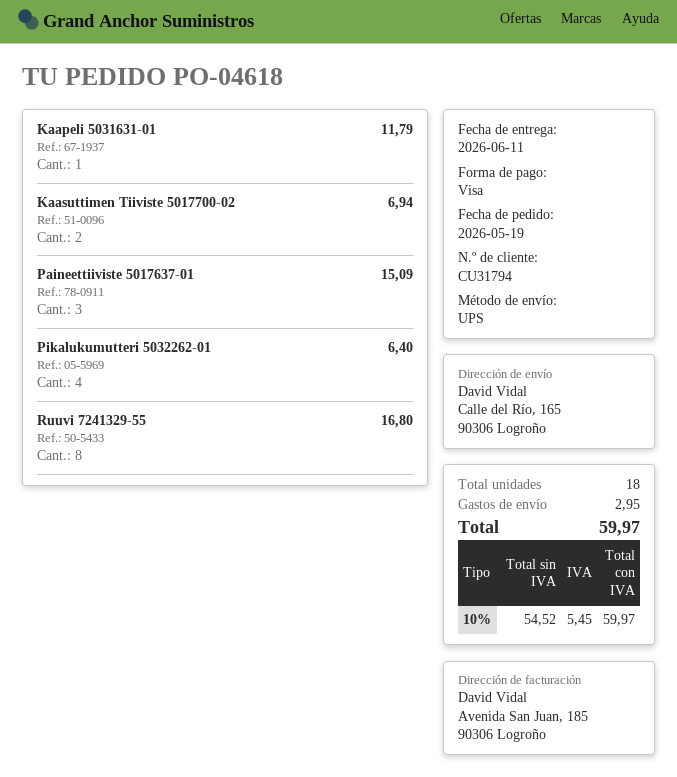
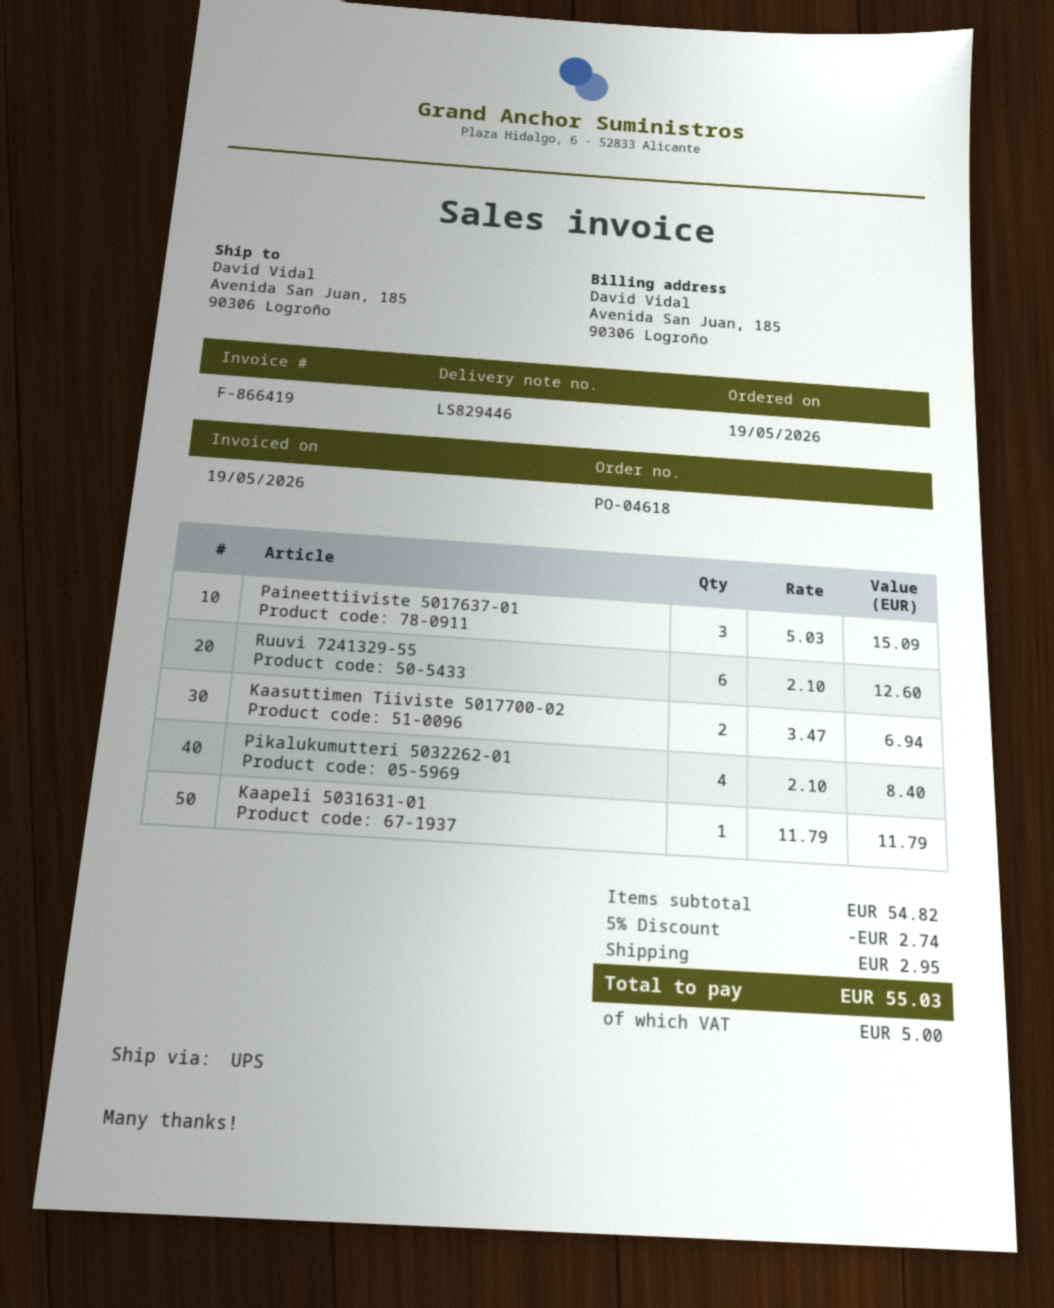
ship to: Calle del Río, 165, 90306 Logroño -> Avenida San Juan, 185, 90306 Logroño
Pikalukumutteri 5032262-01: 4 for 6.40 -> 4 for 8.40
Ruuvi 7241329-55: 8 for 16.80 -> 6 for 12.60
discount: none -> 5% = 2.74
tax: 5.45 -> 5.00
total: 59.97 -> 55.03

